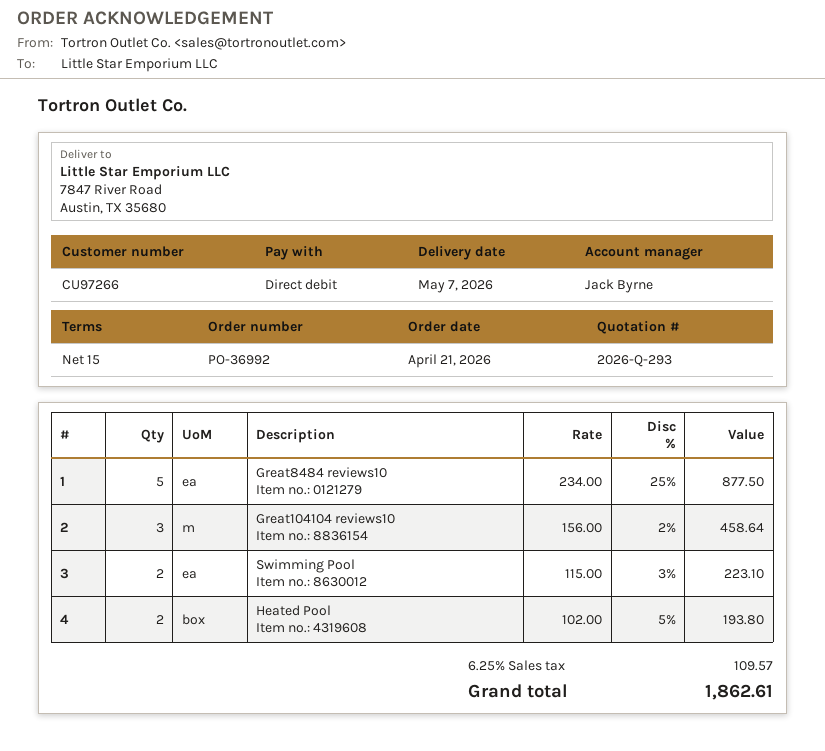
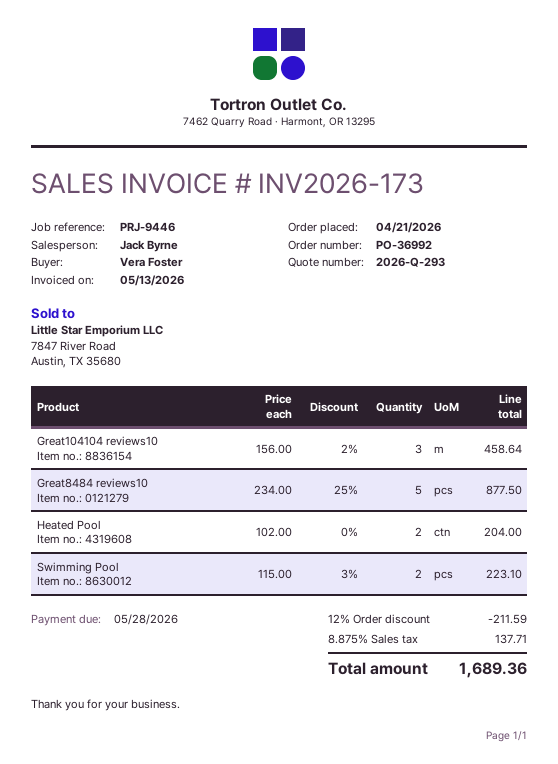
Heated Pool: 2 x 102.00 - 5% = 193.80 -> 2 x 102.00 = 204.00
discount: none -> 12% = 211.59
tax: 6.25% = 109.57 -> 8.875% = 137.71
total: 1862.61 -> 1689.36

